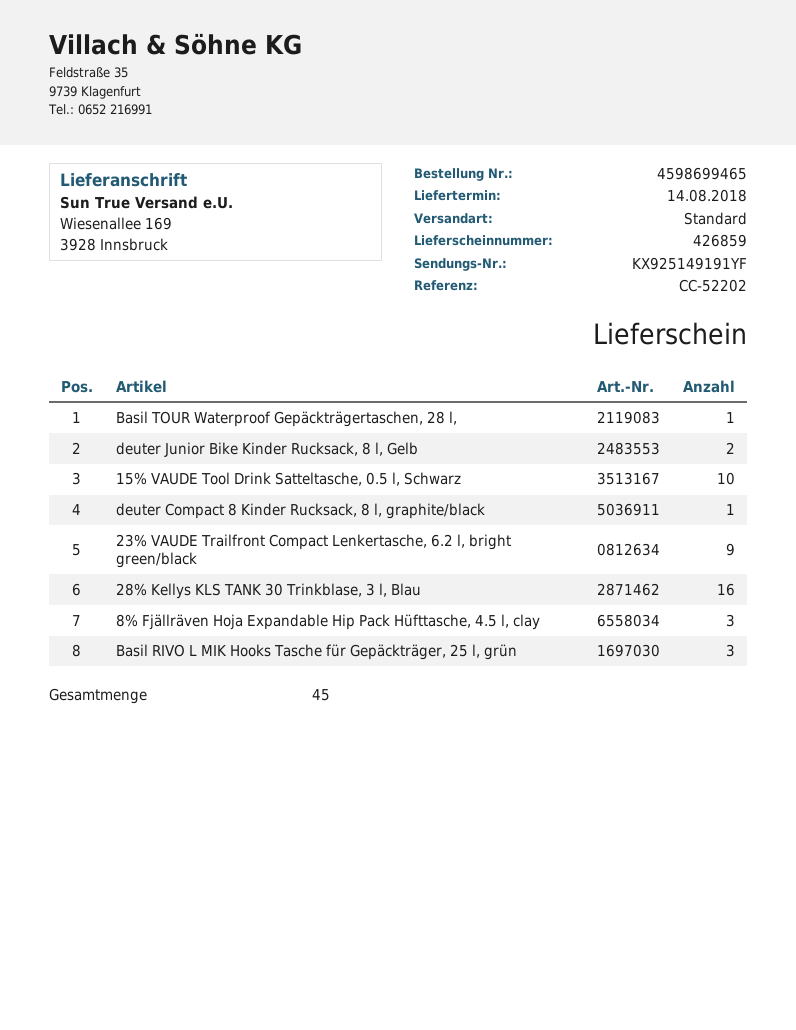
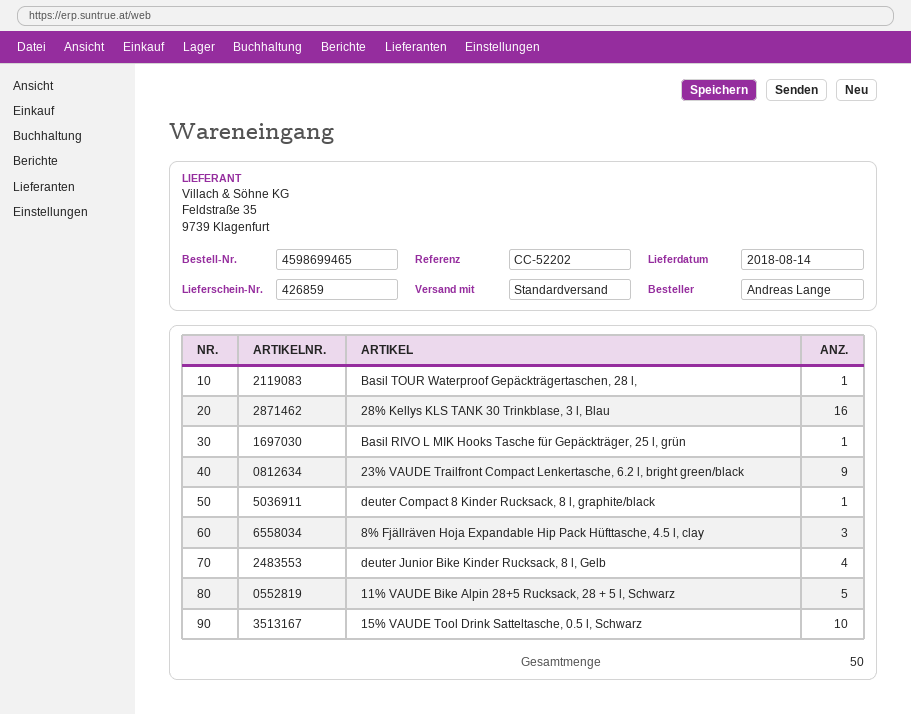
deuter Junior Bike Kinder Rucksack, 8 l, Gelb: 2 -> 4
Basil RIVO L MIK Hooks Tasche für Gepäckträger, 25 l, grün: 3 -> 1
11% VAUDE Bike Alpin 28+5 Rucksack, 28 + 5 l, Schwarz: none -> 5
total quantity: 45 -> 50

